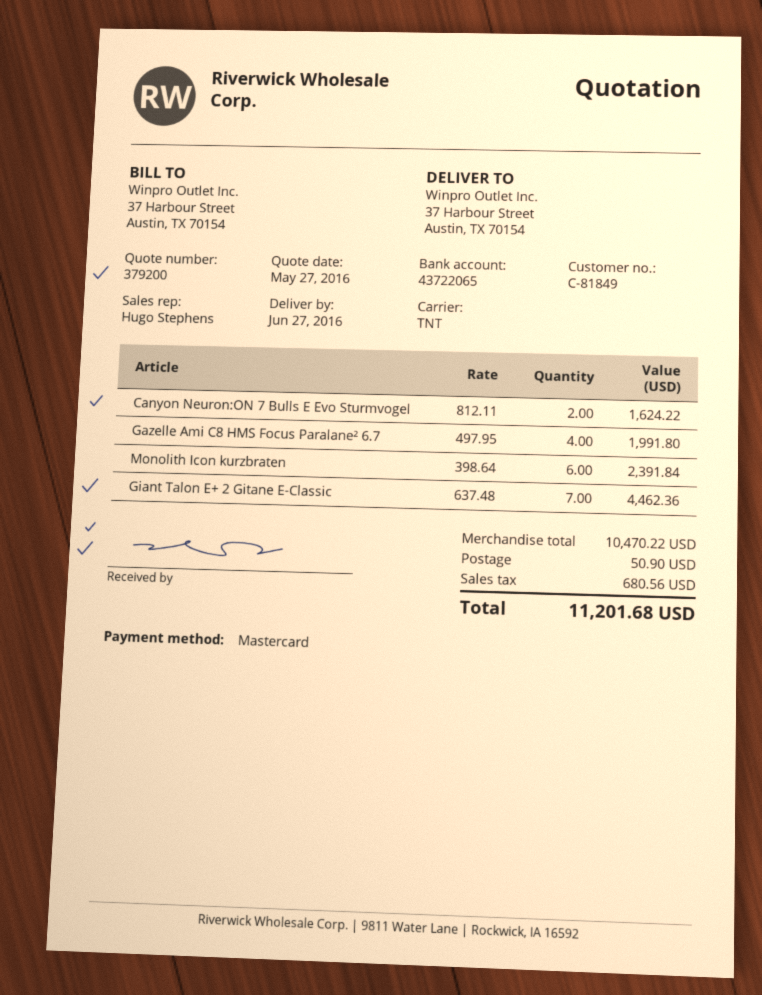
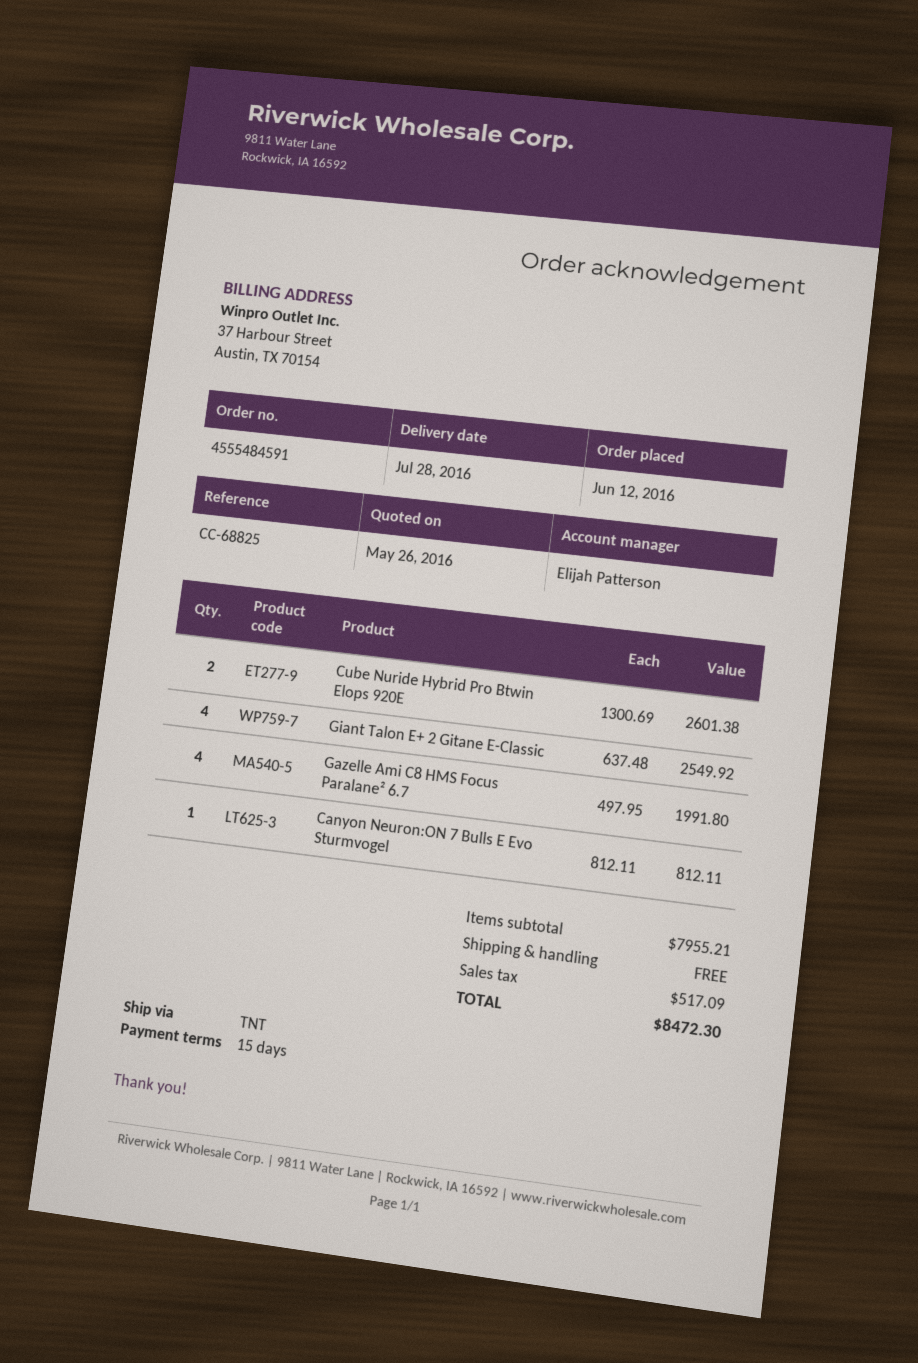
quote date: 2016-05-27 -> 2016-05-26
delivery date: 2016-06-27 -> 2016-07-28
sales rep: Hugo Stephens -> Elijah Patterson
Canyon Neuron:ON 7 Bulls E Evo Sturmvogel: 2 x 812.11 = 1624.22 -> 1 x 812.11 = 812.11
Monolith Icon kurzbraten: 6 x 398.64 = 2391.84 -> none
Giant Talon E+ 2 Gitane E-Classic: 7 x 637.48 = 4462.36 -> 4 x 637.48 = 2549.92
Cube Nuride Hybrid Pro Btwin Elops 920E: none -> 2 x 1300.69 = 2601.38
subtotal: 10470.22 -> 7955.21
shipping: 50.90 -> 0.00
tax: 680.56 -> 517.09
total: 11201.68 -> 8472.30

